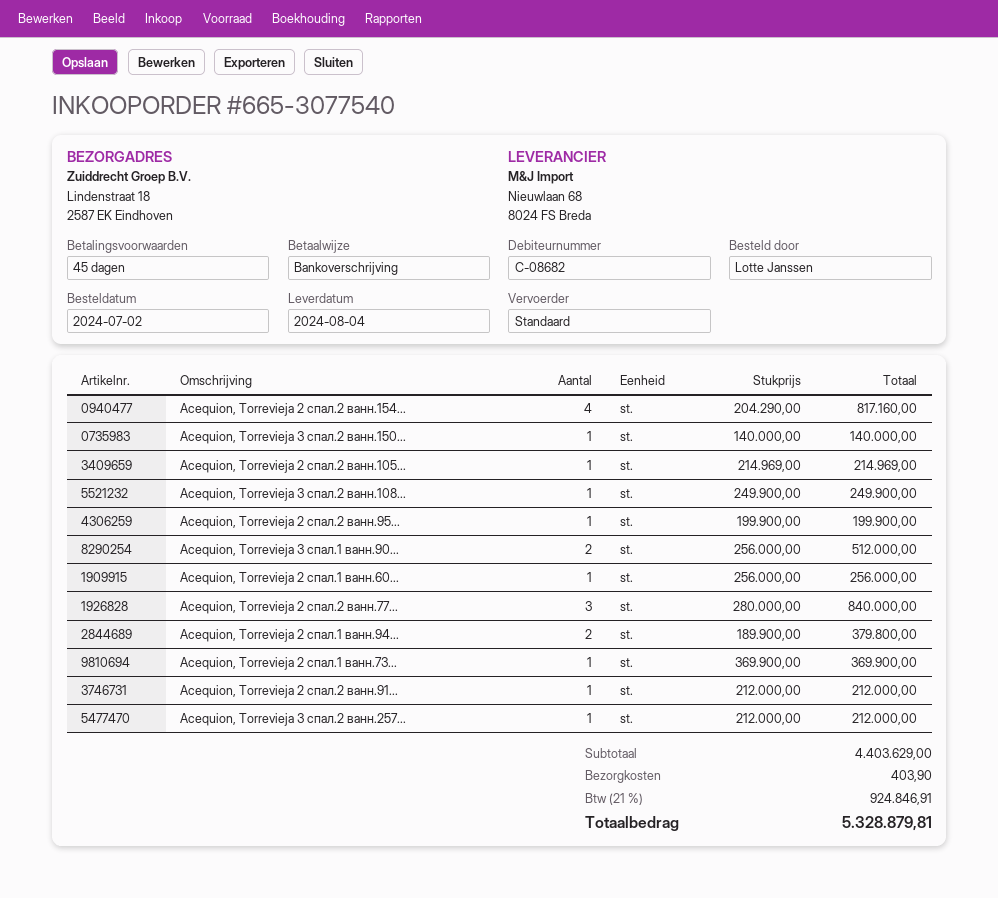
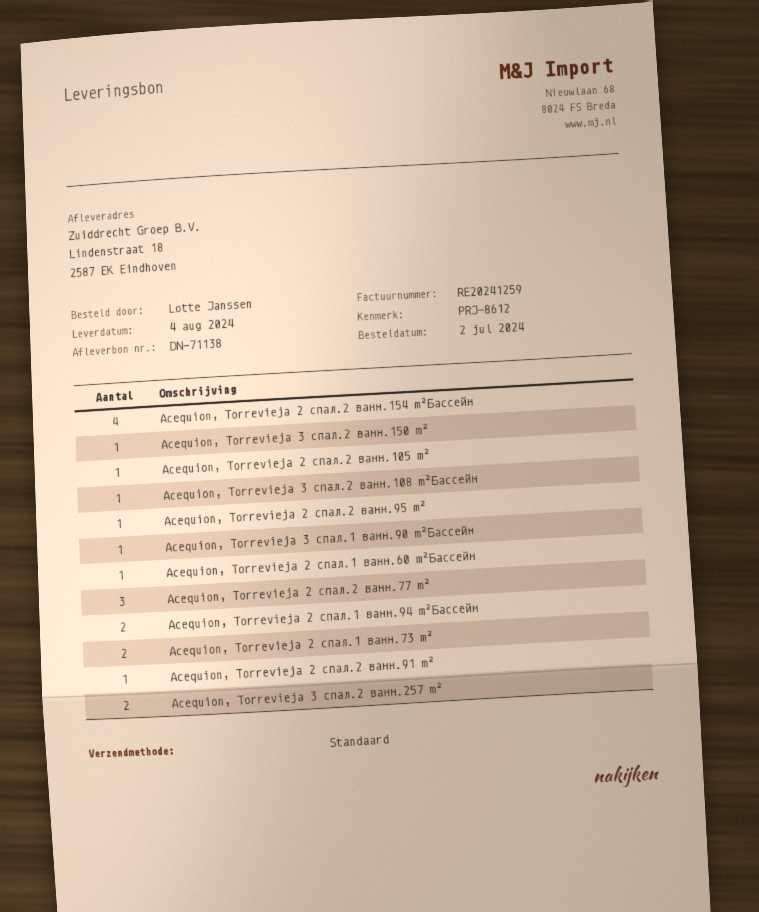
Acequion, Torrevieja 3 спал.1 ванн.90...: 2 -> 1
Acequion, Torrevieja 2 спал.1 ванн.73...: 1 -> 2
Acequion, Torrevieja 3 спал.2 ванн.257...: 1 -> 2

